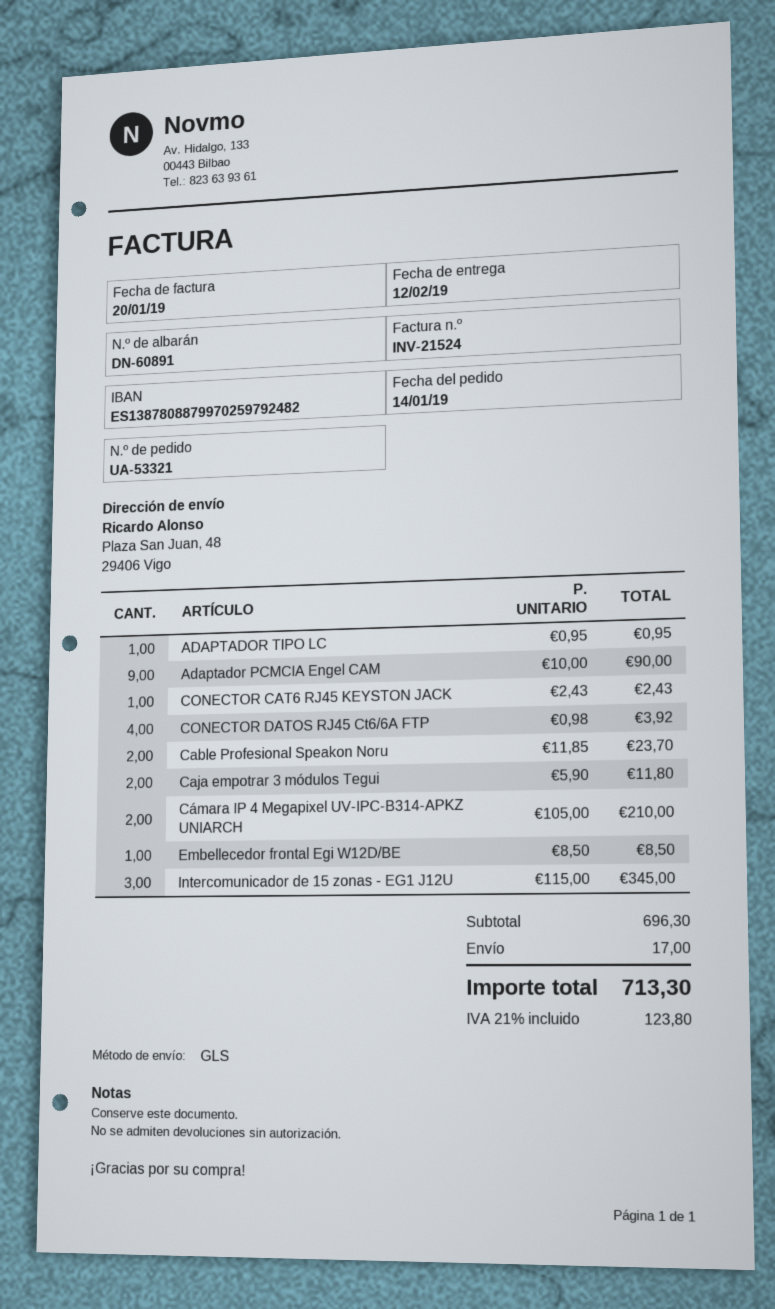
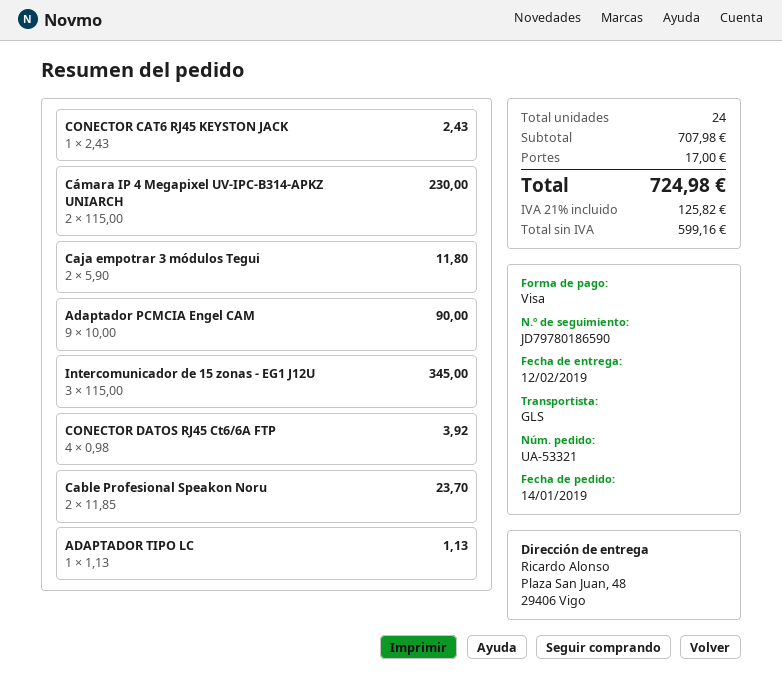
ADAPTADOR TIPO LC: 1 x 0.95 = 0.95 -> 1 x 1.13 = 1.13
Cámara IP 4 Megapixel UV-IPC-B314-APKZ UNIARCH: 2 x 105.00 = 210.00 -> 2 x 115.00 = 230.00
Embellecedor frontal Egi W12D/BE: 1 x 8.50 = 8.50 -> none
subtotal: 696.30 -> 707.98
tax: 21% = 123.80 -> 21% = 125.82
total: 713.30 -> 724.98

